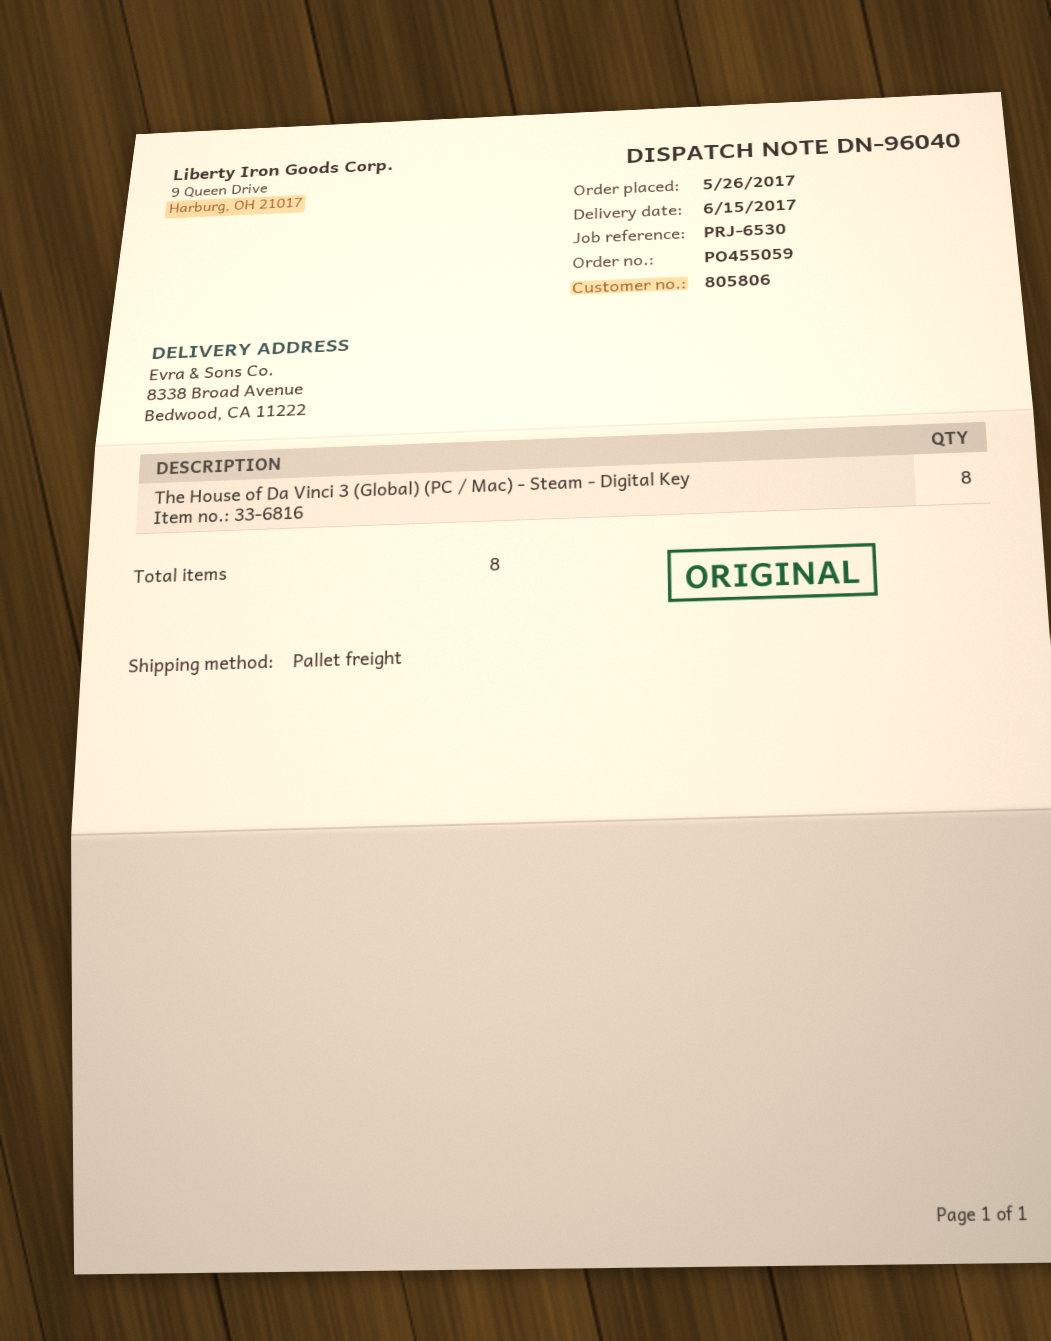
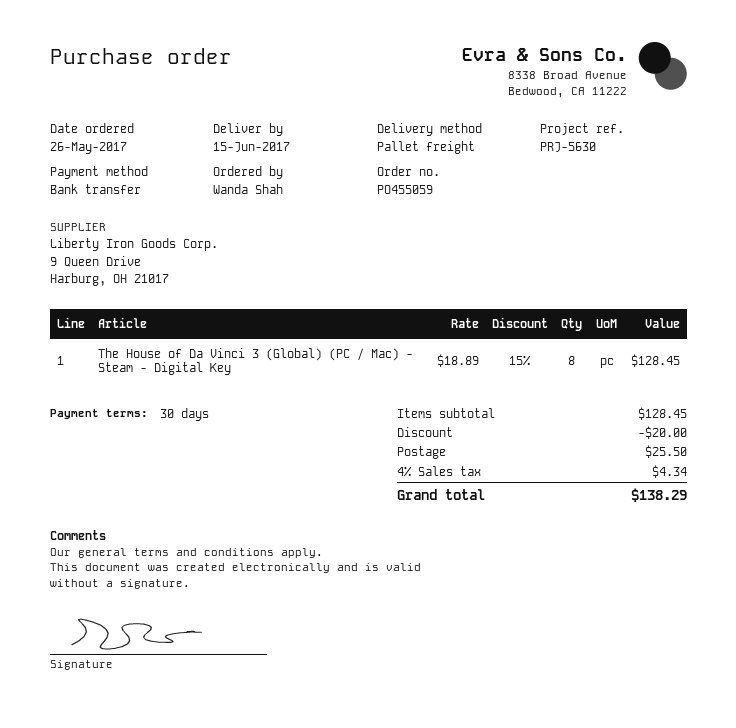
reference: PRJ-6530 -> PRJ-5630

